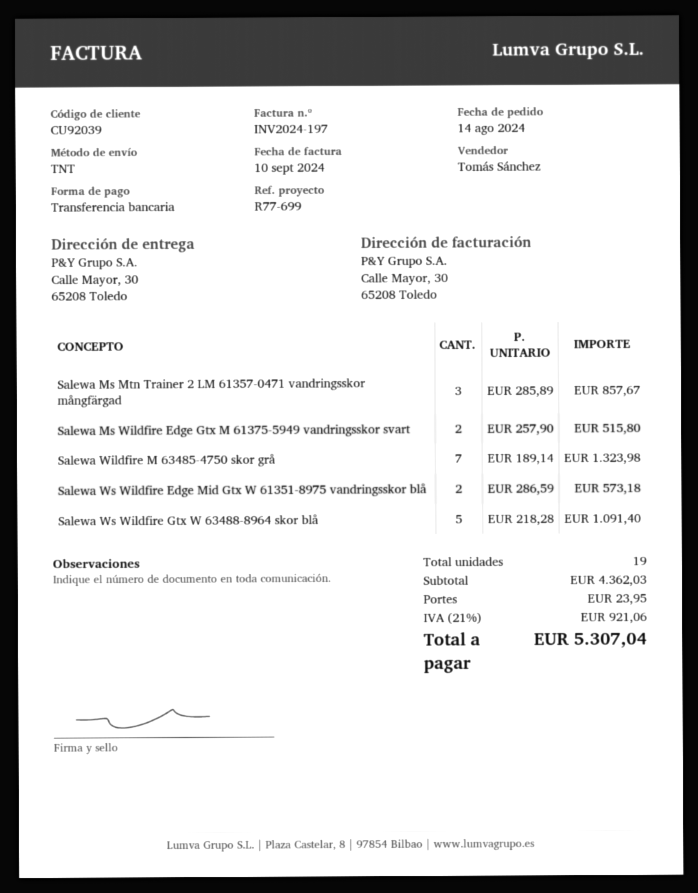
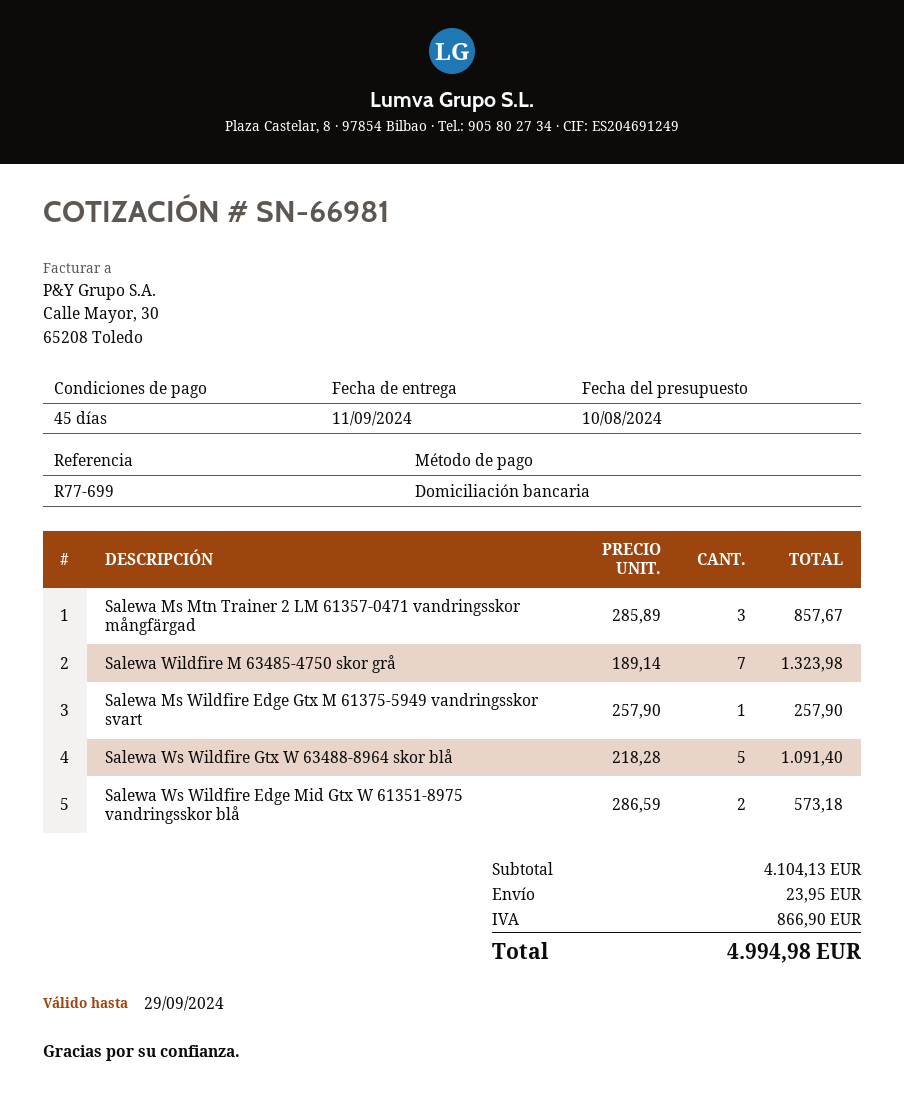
payment method: bank transfer -> direct debit
Salewa Ms Wildfire Edge Gtx M 61375-5949 vandringsskor svart: 2 x 257.90 = 515.80 -> 1 x 257.90 = 257.90
subtotal: 4362.03 -> 4104.13
tax: 921.06 -> 866.90
total: 5307.04 -> 4994.98

